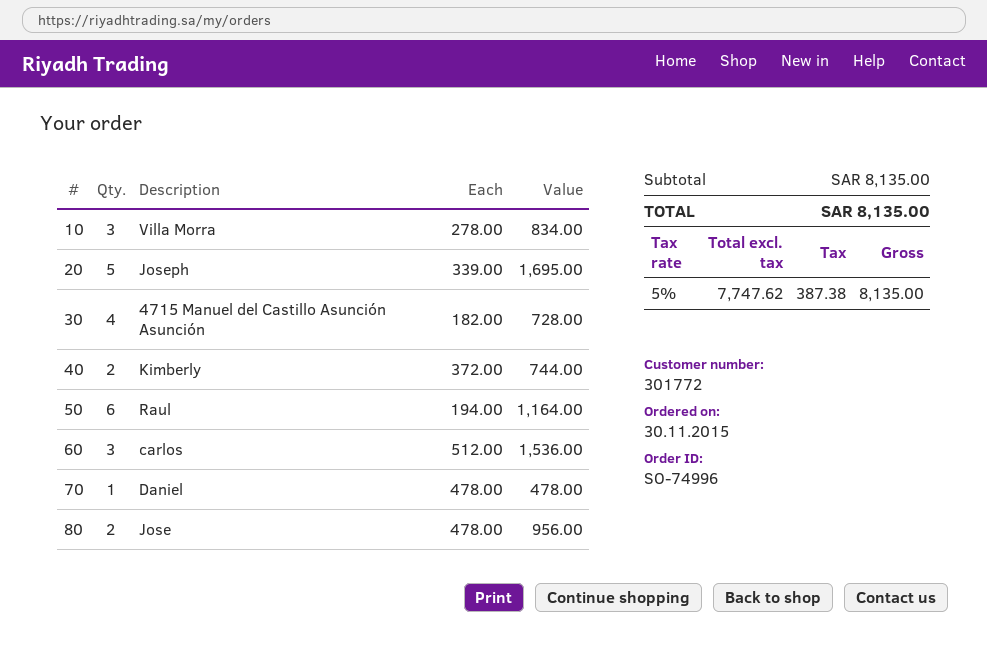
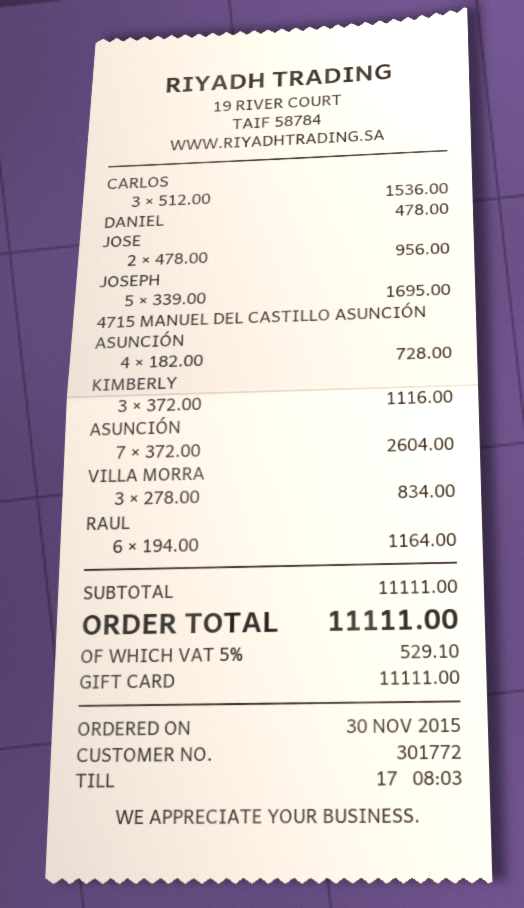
Kimberly: 2 x 372.00 = 744.00 -> 3 x 372.00 = 1116.00
ASUNCIÓN: none -> 7 x 372.00 = 2604.00
subtotal: 8135.00 -> 11111.00
tax: 5% = 387.38 -> 5% = 529.10
total: 8135.00 -> 11111.00

